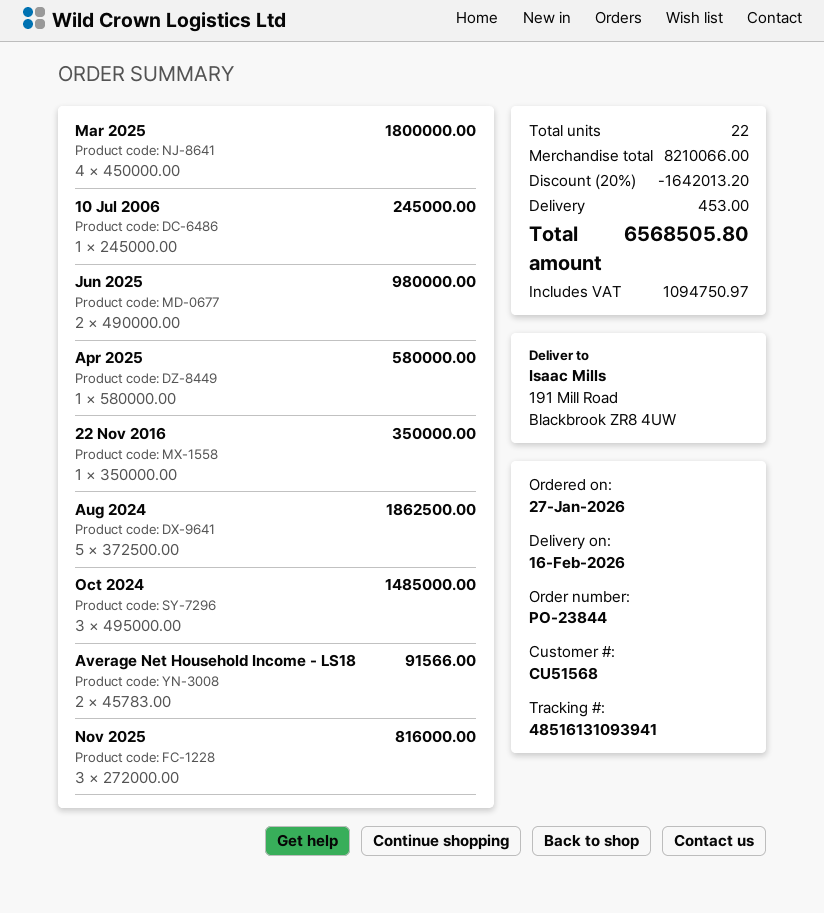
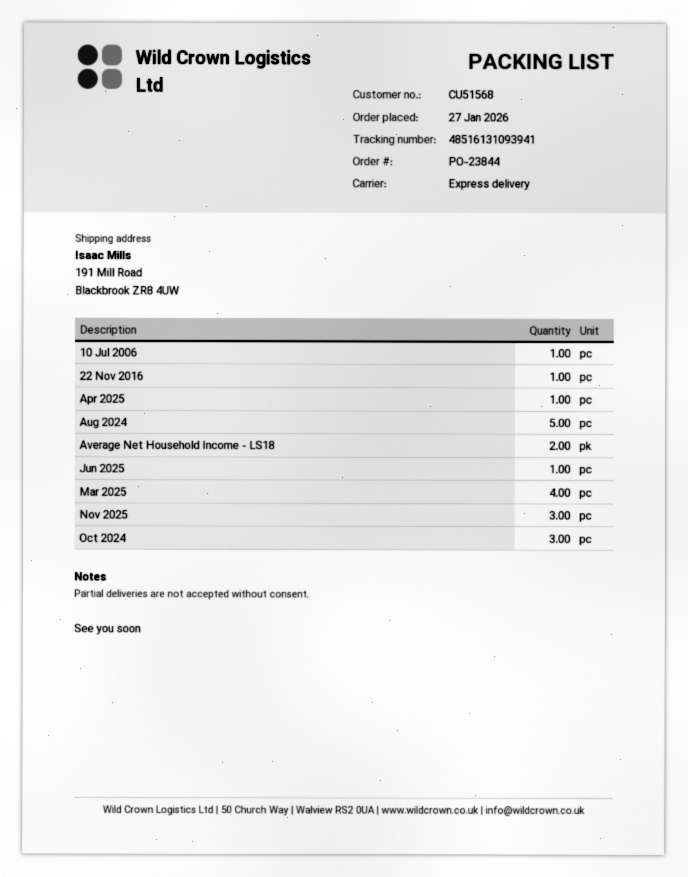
Jun 2025: 2 -> 1

